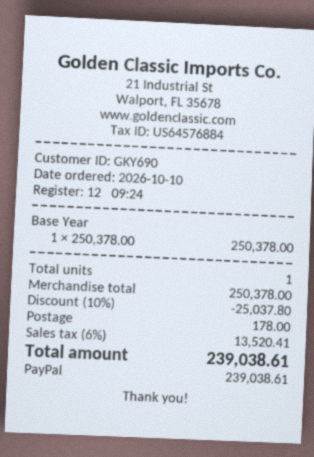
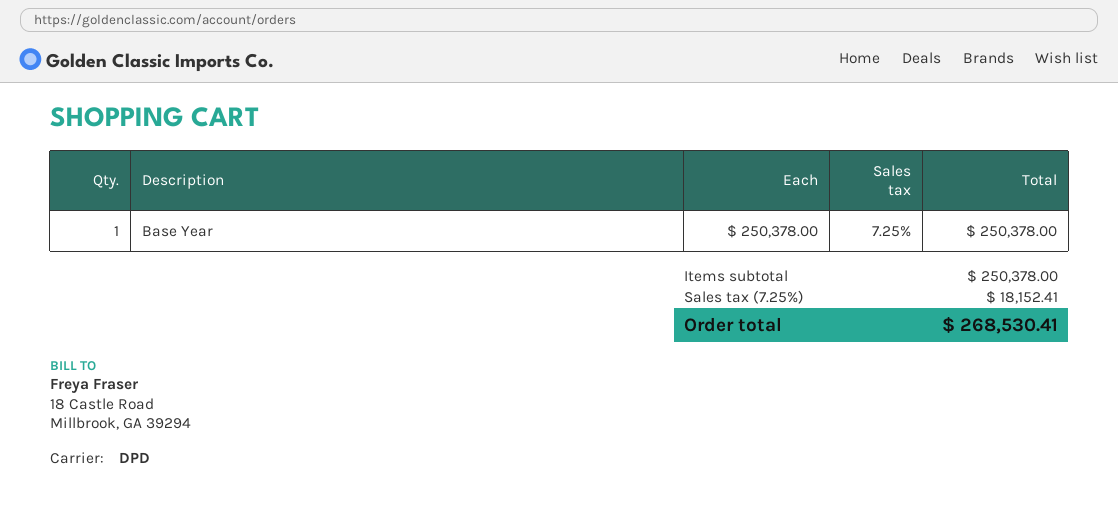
discount: 10% = 25037.80 -> none
shipping: 178.00 -> none
tax: 6% = 13520.41 -> 7.25% = 18152.41
total: 239038.61 -> 268530.41

